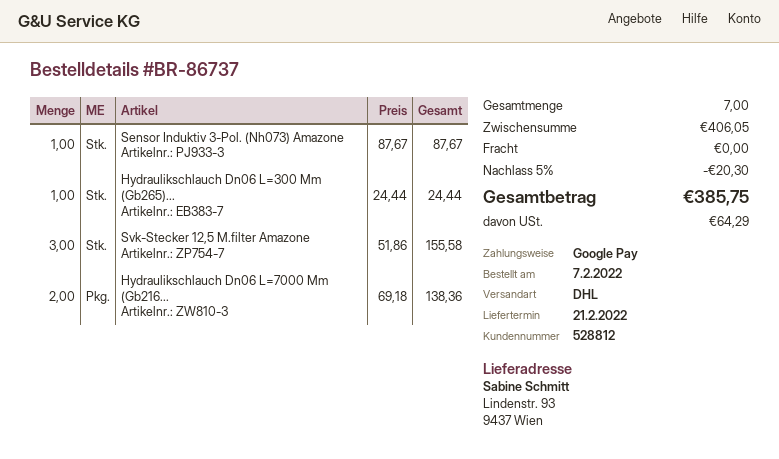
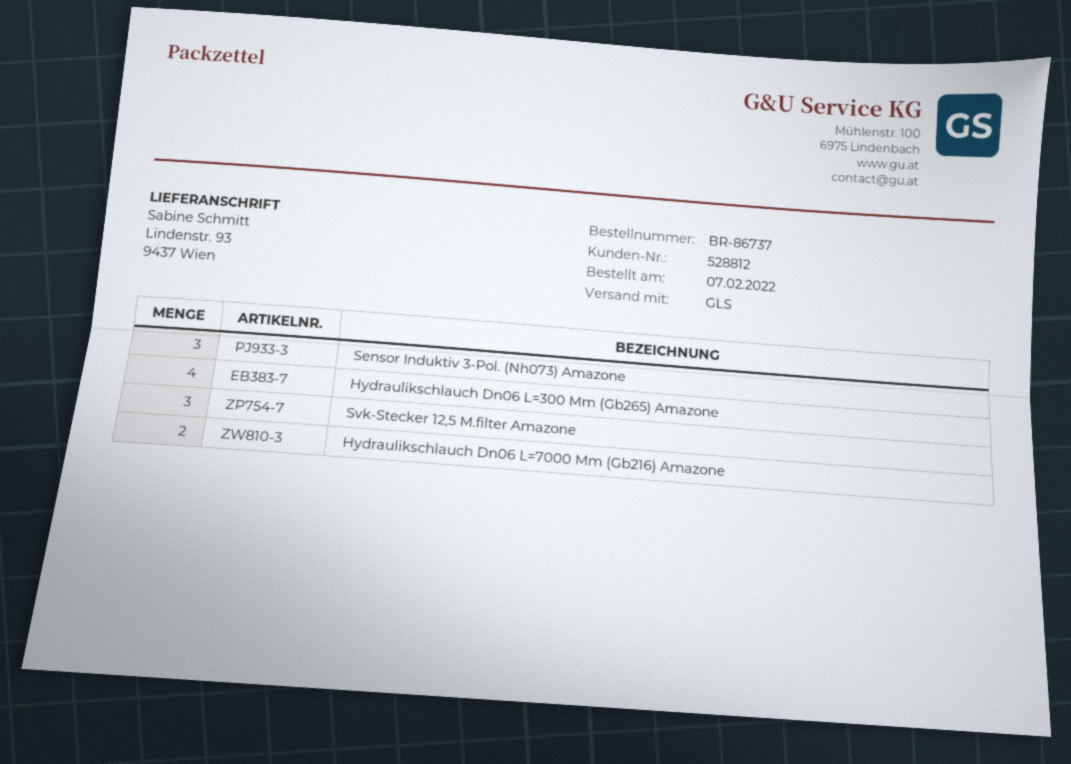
shipping method: DHL -> GLS
Sensor Induktiv 3-Pol. (Nh073) Amazone: 1 -> 3
Hydraulikschlauch Dn06 L=300 Mm (Gb265)...: 1 -> 4

